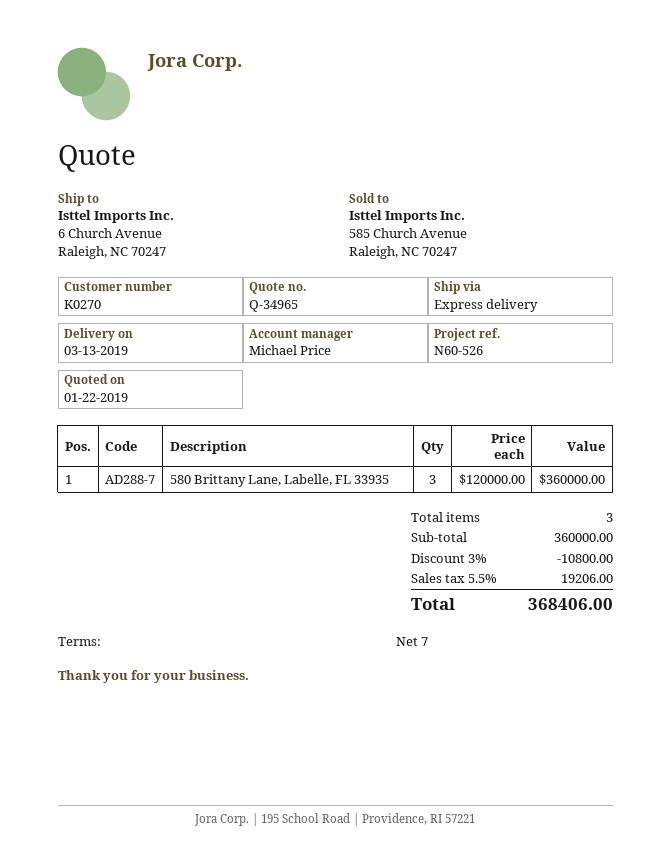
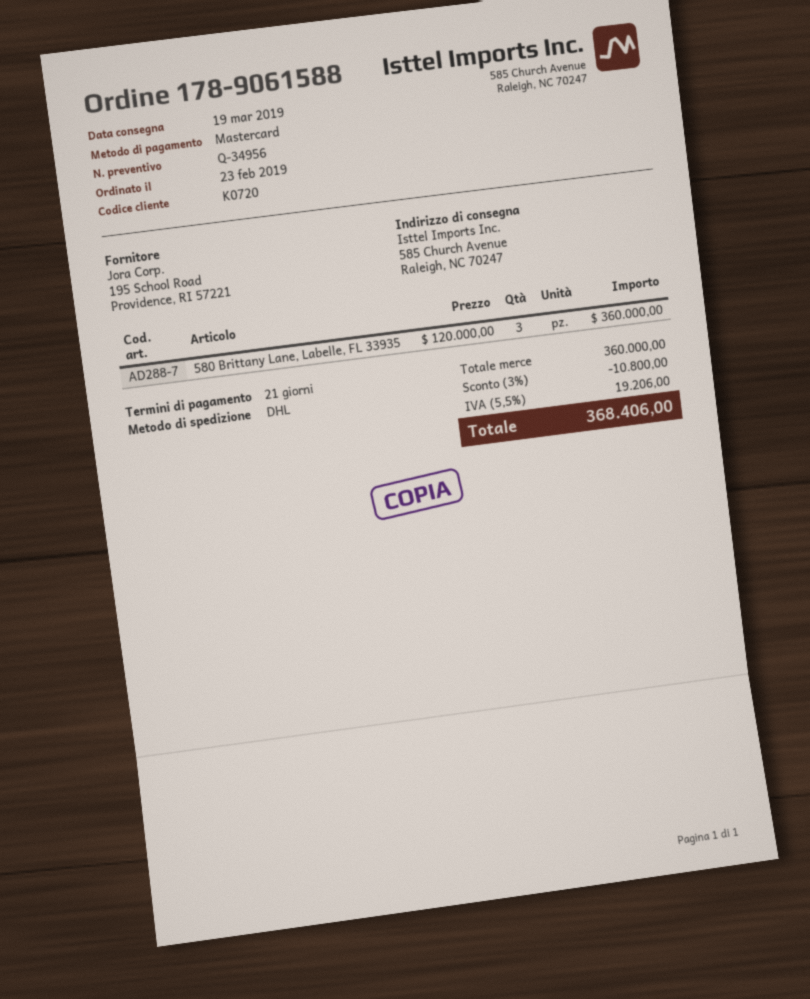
quote number: Q-34965 -> Q-34956
delivery date: 2019-03-13 -> 2019-03-19
payment terms: 7 days -> 21 days
customer number: K0270 -> K0720
shipping method: express -> DHL
ship to: 6 Church Avenue, Raleigh, NC 70247 -> 585 Church Avenue, Raleigh, NC 70247

